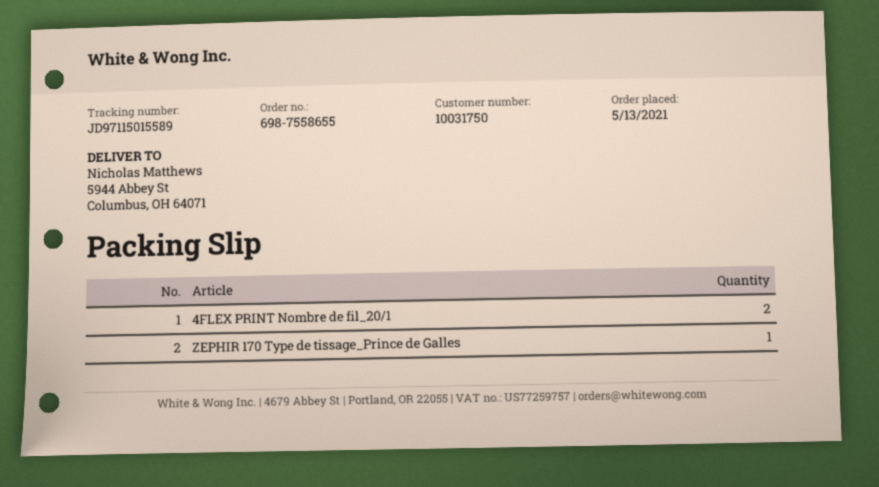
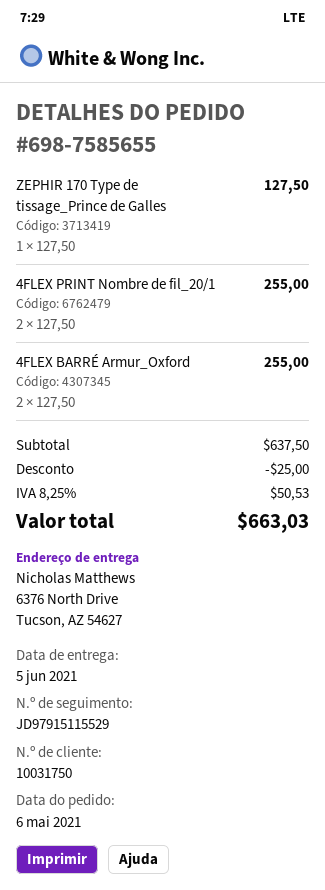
order number: 698-7558655 -> 698-7585655
order date: 2021-05-13 -> 2021-05-06
tracking number: JD97115015589 -> JD97915115529
ship to: 5944 Abbey St, Columbus, OH 64071 -> 6376 North Drive, Tucson, AZ 54627
4FLEX BARRÉ Armur_Oxford: none -> 2

